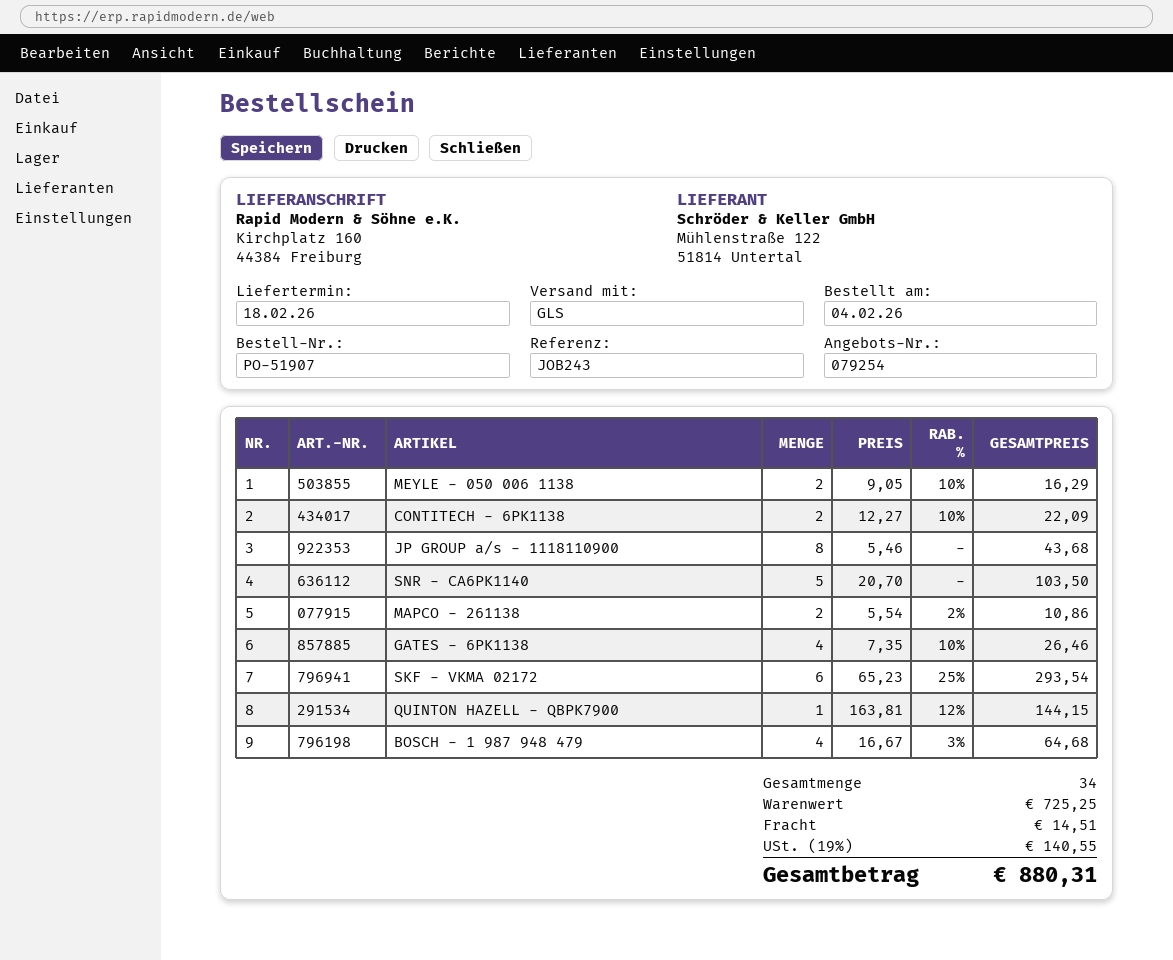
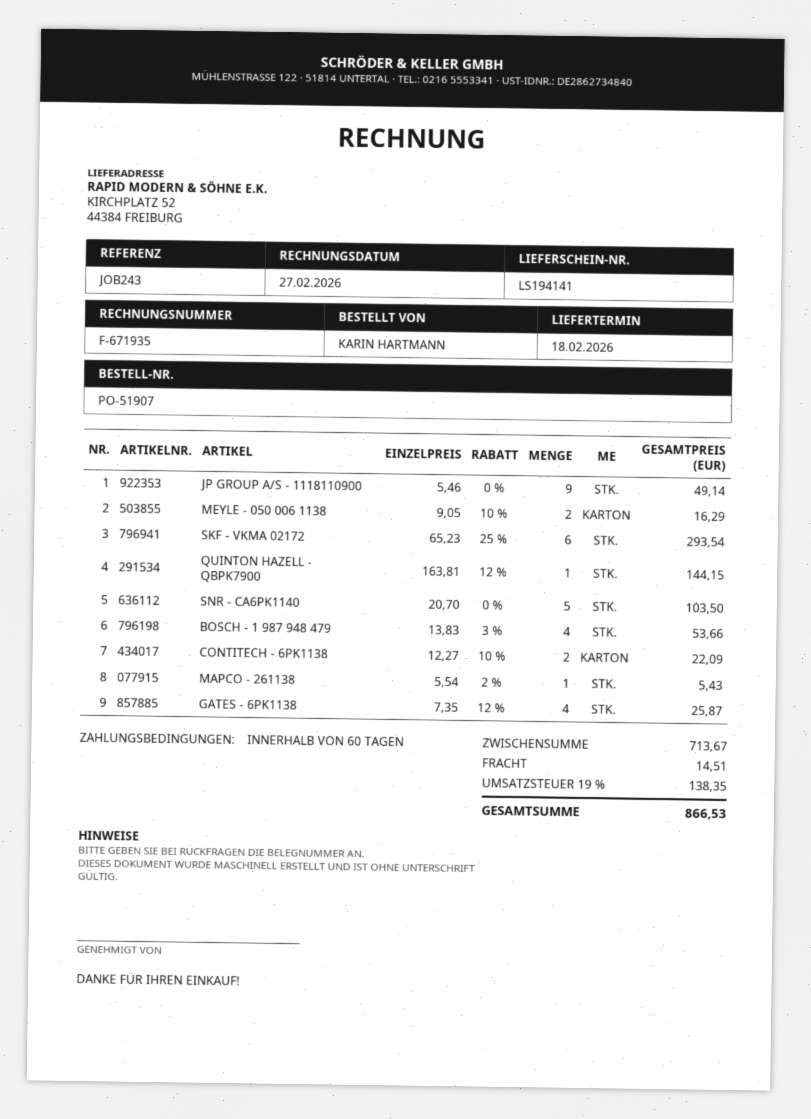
ship to: Kirchplatz 160, 44384 Freiburg -> KIRCHPLATZ 52, 44384 FREIBURG
JP GROUP a/s - 1118110900: 8 x 5.46 = 43.68 -> 9 x 5.46 = 49.14
MAPCO - 261138: 2 x 5.54 - 2% = 10.86 -> 1 x 5.54 - 2% = 5.43
GATES - 6PK1138: 4 x 7.35 - 10% = 26.46 -> 4 x 7.35 - 12% = 25.87
BOSCH - 1 987 948 479: 4 x 16.67 - 3% = 64.68 -> 4 x 13.83 - 3% = 53.66
subtotal: 725.25 -> 713.67
tax: 19% = 140.55 -> 19% = 138.35
total: 880.31 -> 866.53

